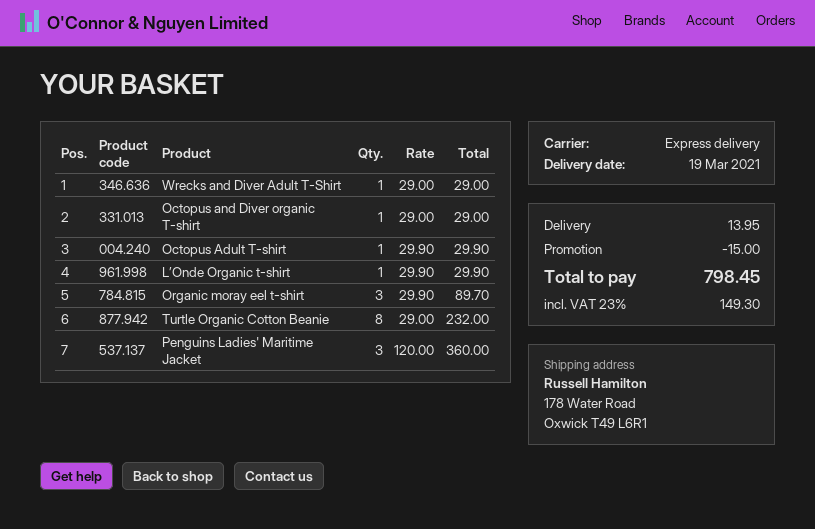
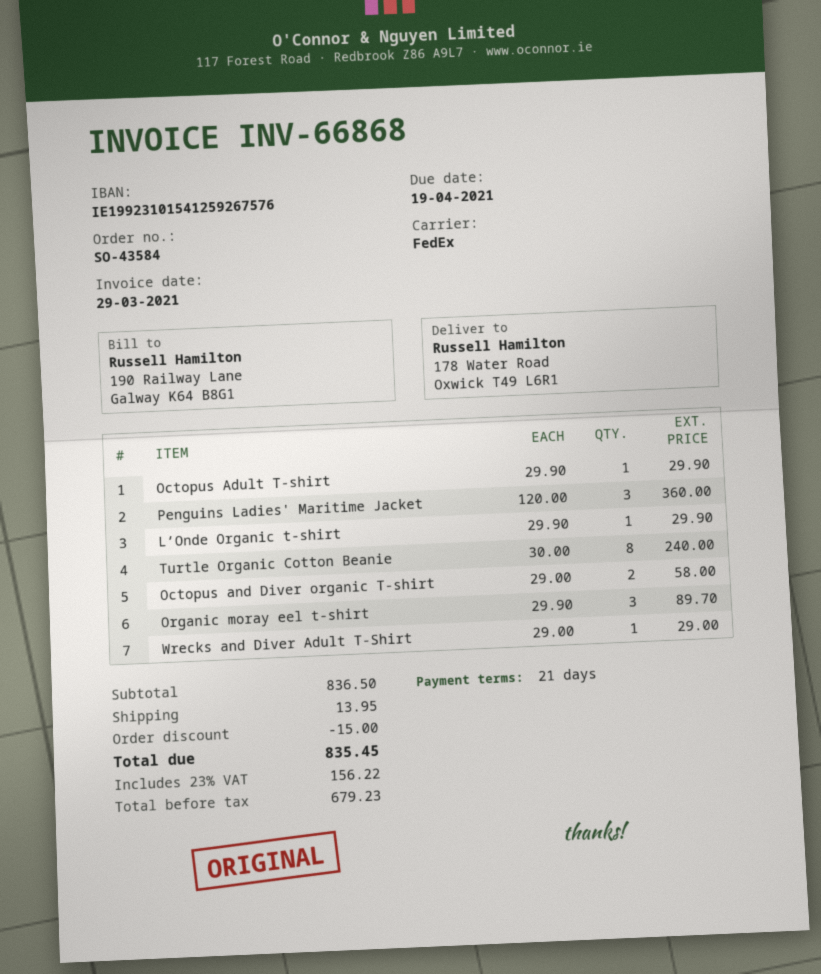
shipping method: express -> FedEx
Octopus and Diver organic T-shirt: 1 x 29.00 = 29.00 -> 2 x 29.00 = 58.00
Turtle Organic Cotton Beanie: 8 x 29.00 = 232.00 -> 8 x 30.00 = 240.00
tax: 23% = 149.30 -> 23% = 156.22
total: 798.45 -> 835.45

